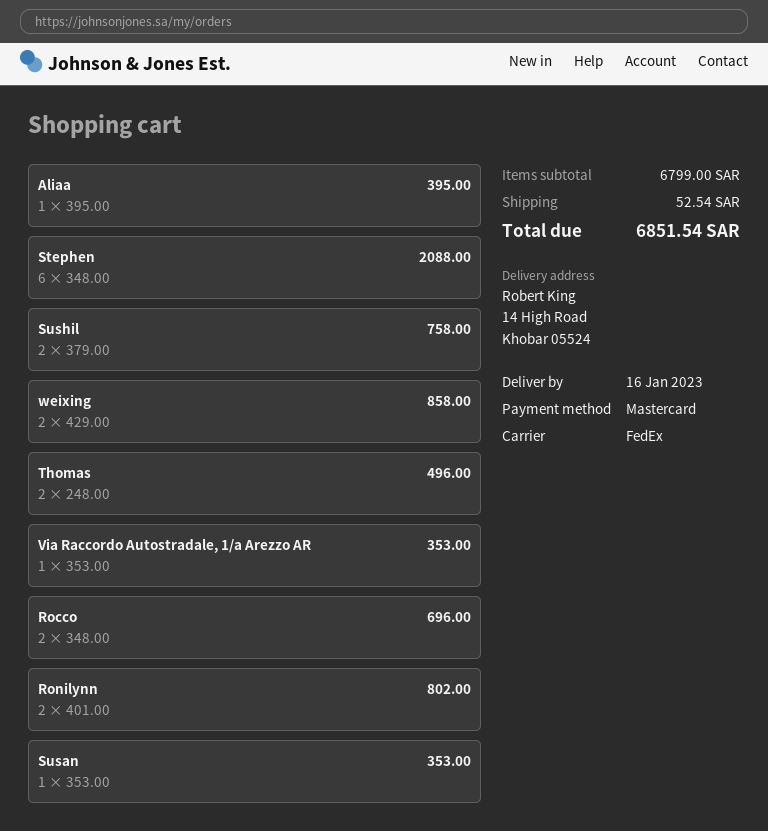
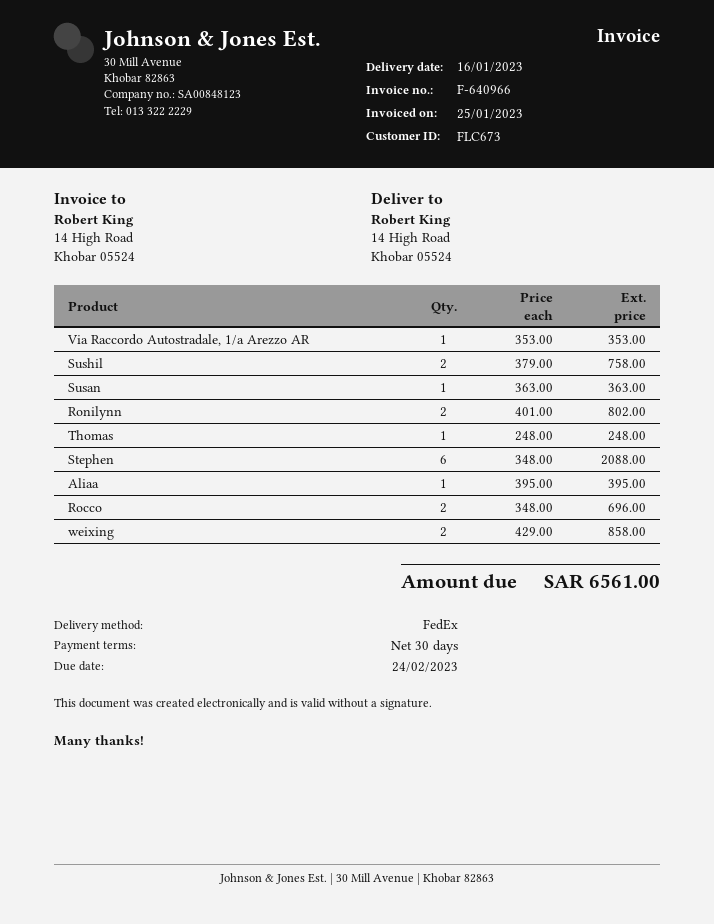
Thomas: 2 x 248.00 = 496.00 -> 1 x 248.00 = 248.00
Susan: 1 x 353.00 = 353.00 -> 1 x 363.00 = 363.00
shipping: 52.54 -> none
total: 6851.54 -> 6561.00

